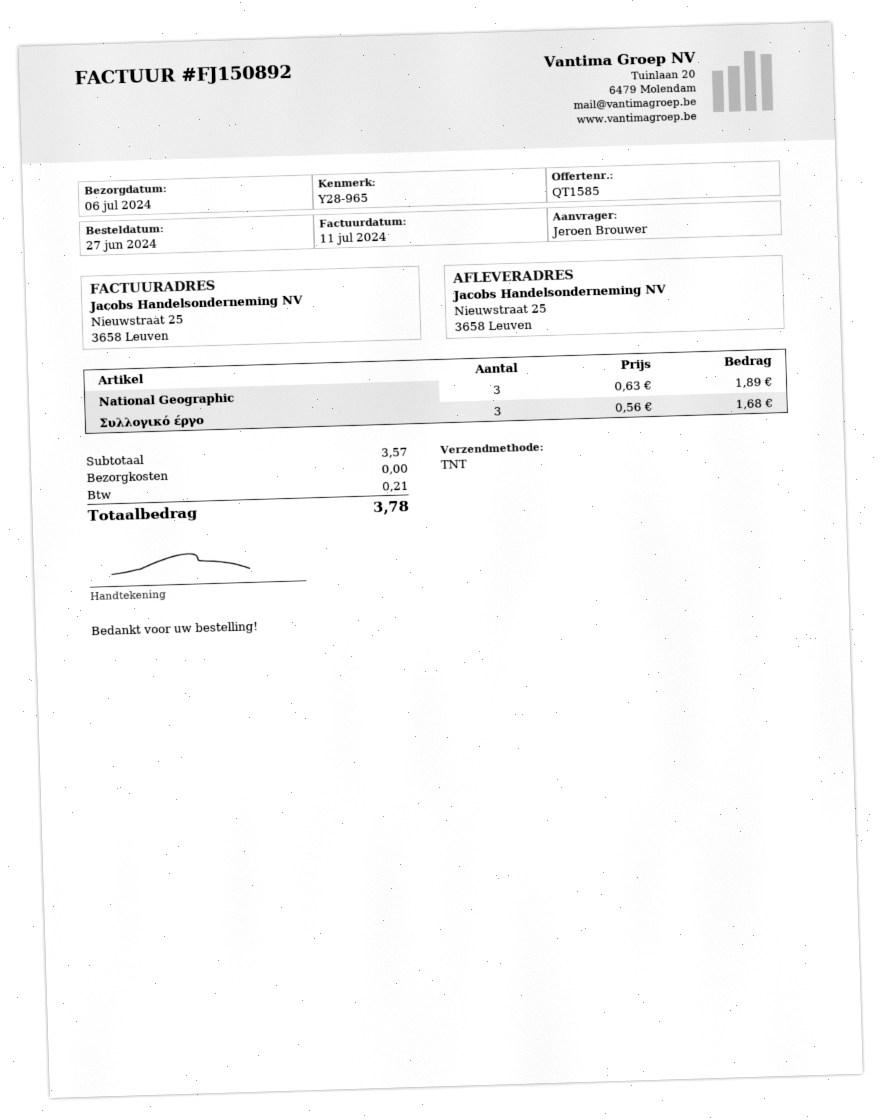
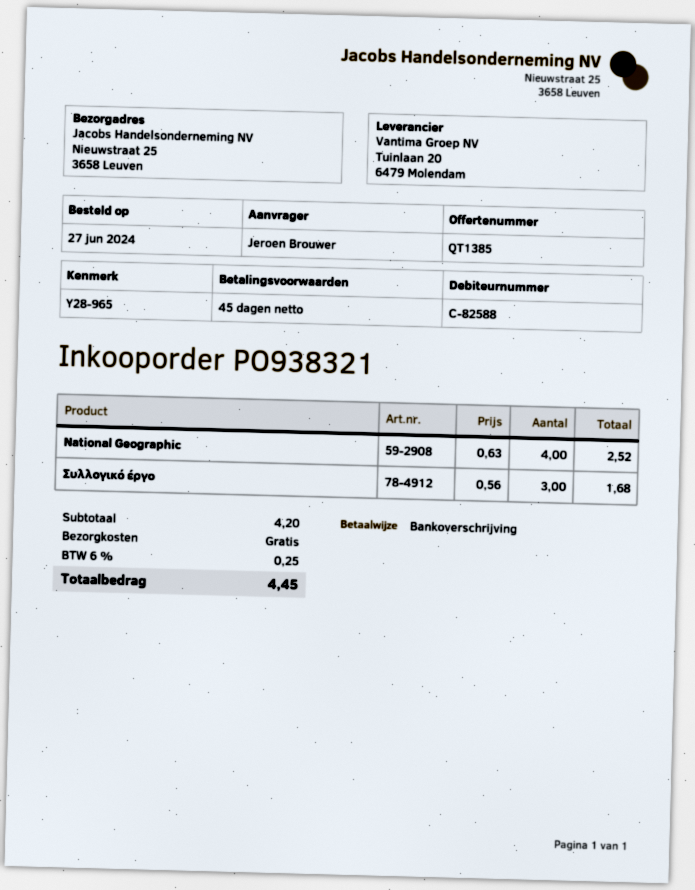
quote number: QT1585 -> QT1385
National Geographic: 3 x 0.63 = 1.89 -> 4 x 0.63 = 2.52
subtotal: 3.57 -> 4.20
tax: 0.21 -> 0.25
total: 3.78 -> 4.45

